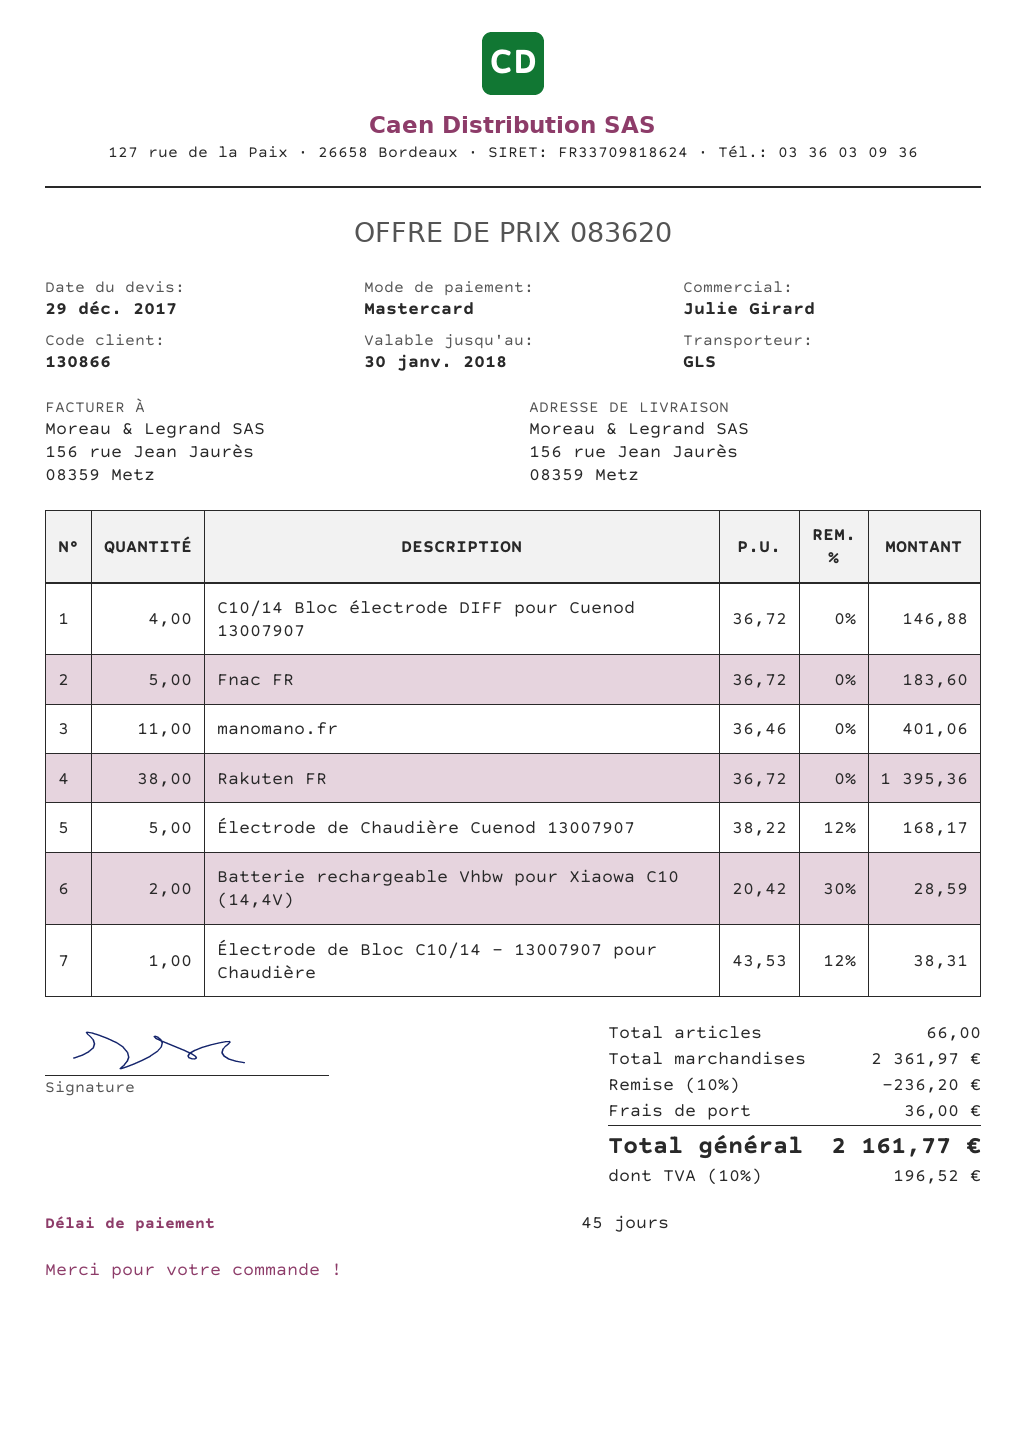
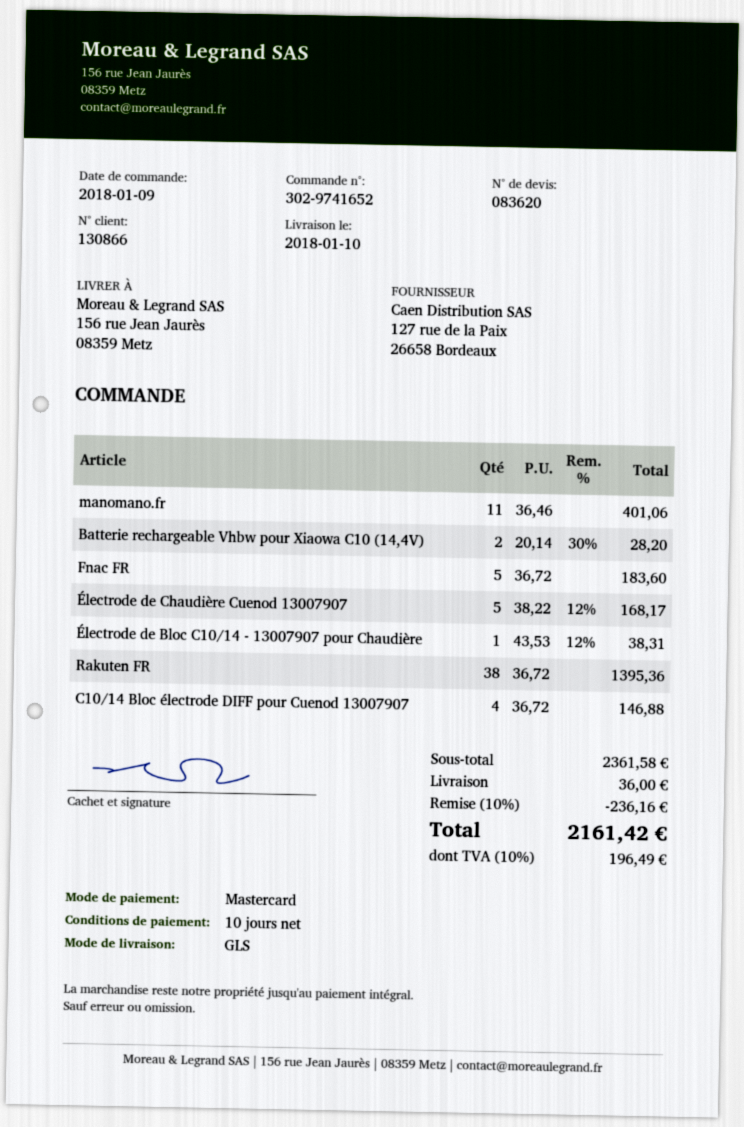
payment terms: 45 days -> 10 days
Batterie rechargeable Vhbw pour Xiaowa C10 (14,4V): 2 x 20.42 - 30% = 28.59 -> 2 x 20.14 - 30% = 28.20
subtotal: 2361.97 -> 2361.58
discount: 10% = 236.20 -> 10% = 236.16
tax: 10% = 196.52 -> 10% = 196.49
total: 2161.77 -> 2161.42

